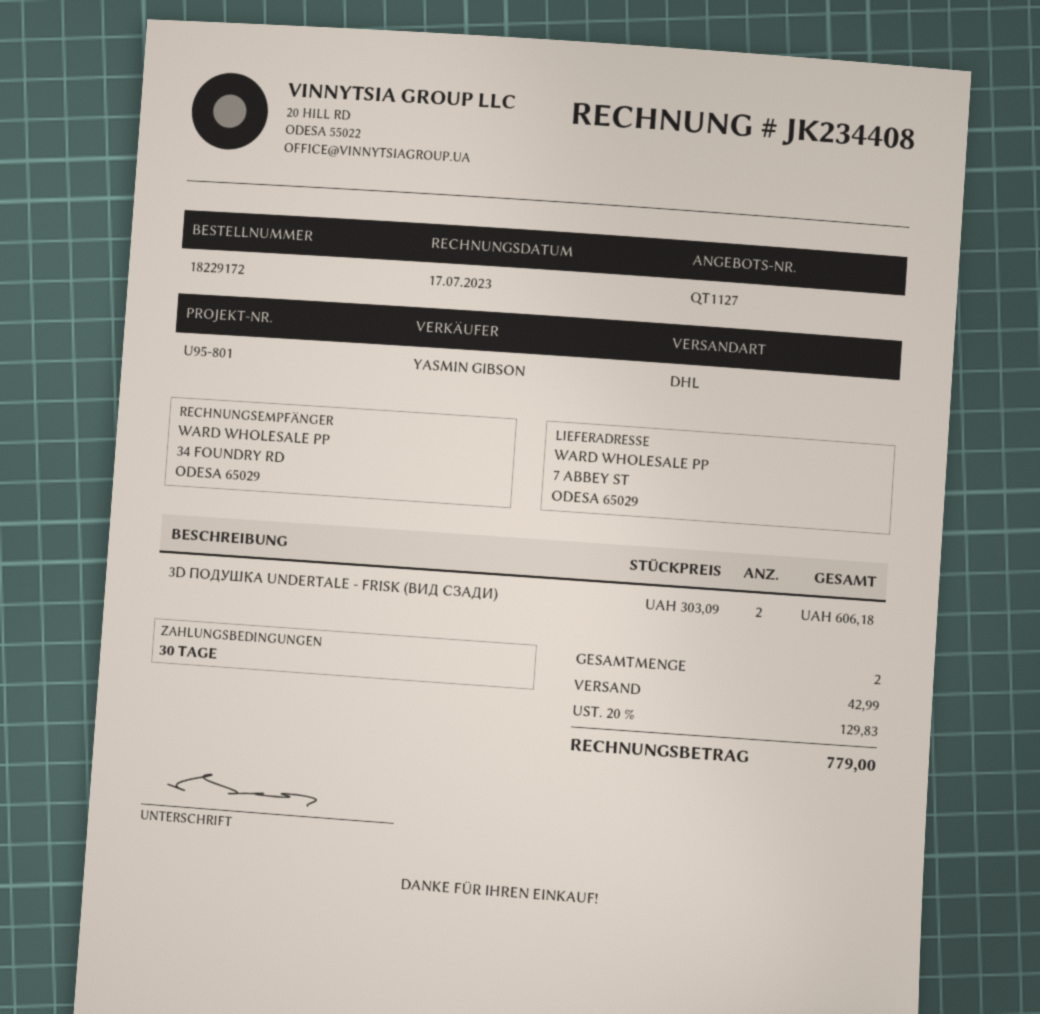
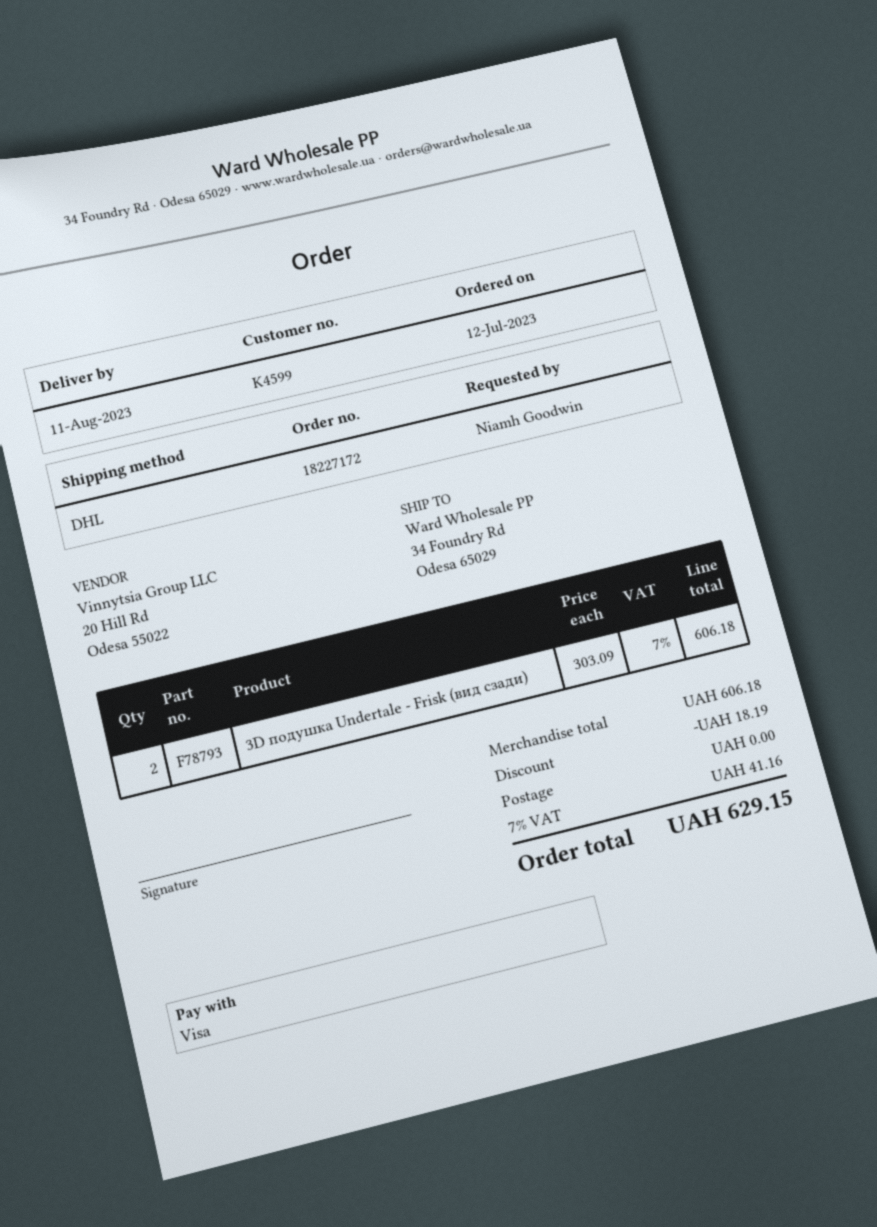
order number: 18229172 -> 18227172
ship to: 7 ABBEY ST, ODESA 65029 -> 34 Foundry Rd, Odesa 65029
discount: none -> 18.19
shipping: 42.99 -> 0.00
tax: 20% = 129.83 -> 7% = 41.16
total: 779.00 -> 629.15

